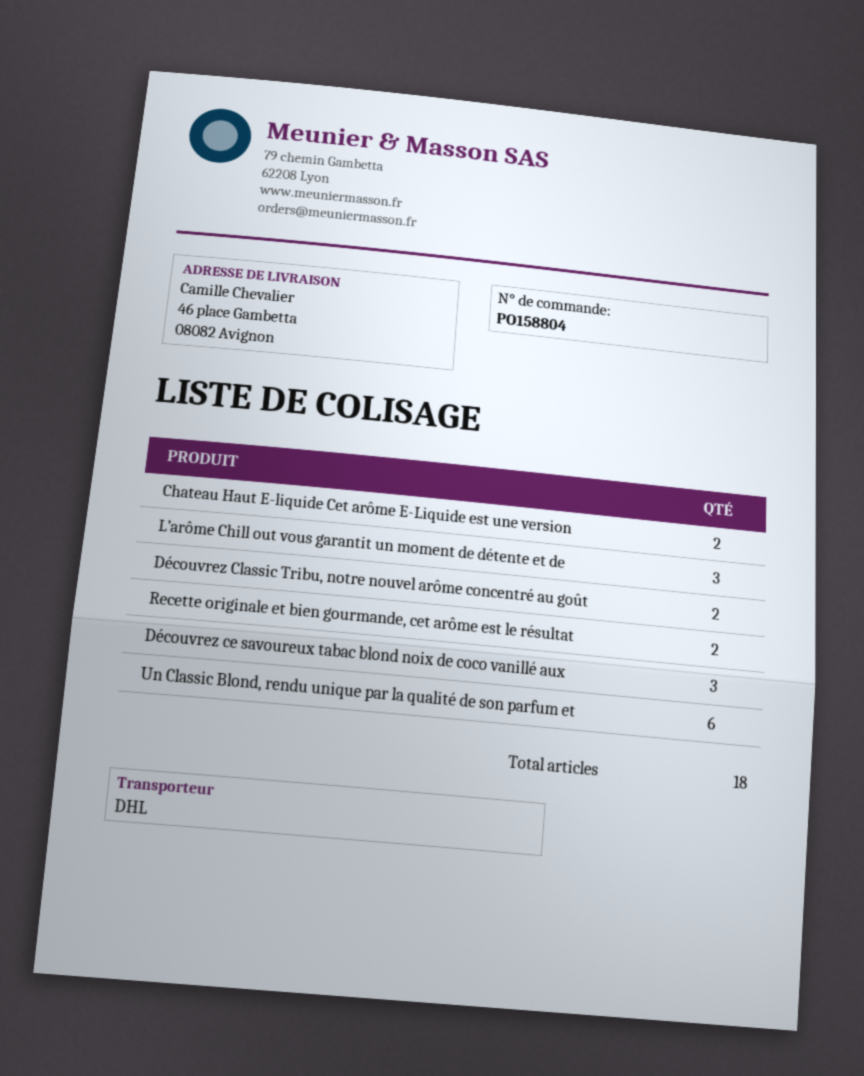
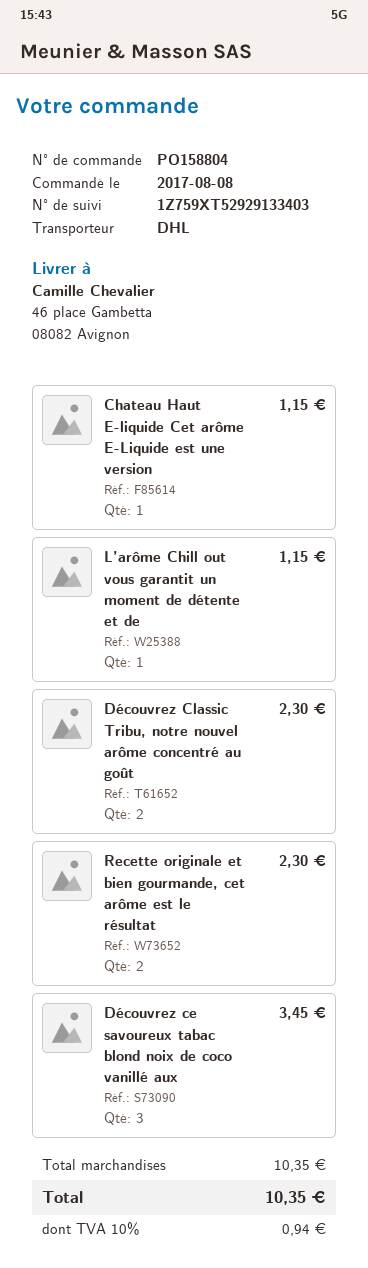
Chateau Haut E-liquide Cet arôme E-Liquide est une version: 2 -> 1
L’arôme Chill out vous garantit un moment de détente et de: 3 -> 1
Un Classic Blond, rendu unique par la qualité de son parfum et: 6 -> none

